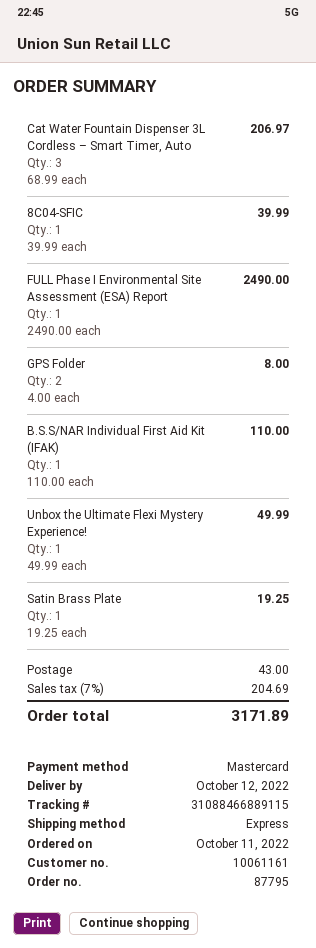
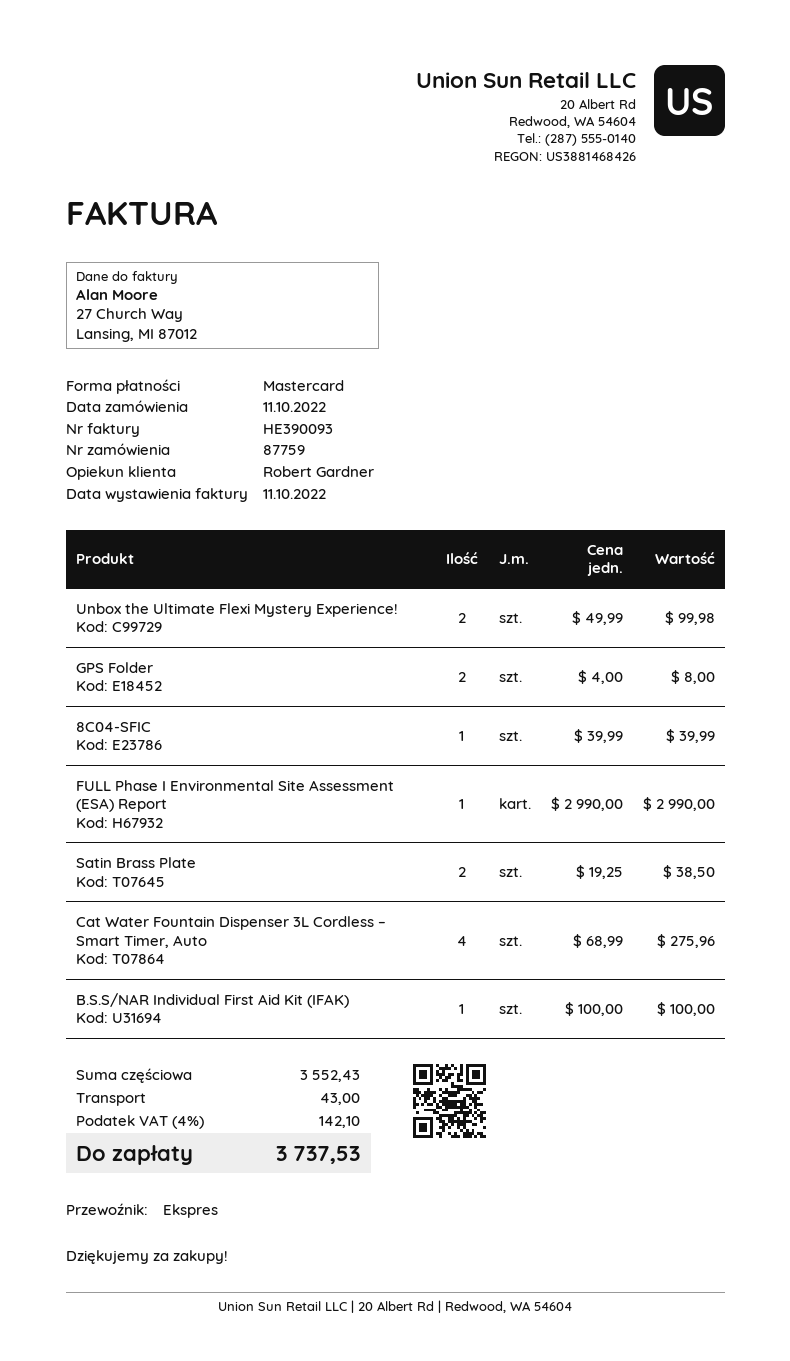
order number: 87795 -> 87759
Cat Water Fountain Dispenser 3L Cordless – Smart Timer, Auto: 3 x 68.99 = 206.97 -> 4 x 68.99 = 275.96
FULL Phase I Environmental Site Assessment (ESA) Report: 1 x 2490.00 = 2490.00 -> 1 x 2990.00 = 2990.00
B.S.S/NAR Individual First Aid Kit (IFAK): 1 x 110.00 = 110.00 -> 1 x 100.00 = 100.00
Unbox the Ultimate Flexi Mystery Experience!: 1 x 49.99 = 49.99 -> 2 x 49.99 = 99.98
Satin Brass Plate: 1 x 19.25 = 19.25 -> 2 x 19.25 = 38.50
tax: 7% = 204.69 -> 4% = 142.10
total: 3171.89 -> 3737.53

